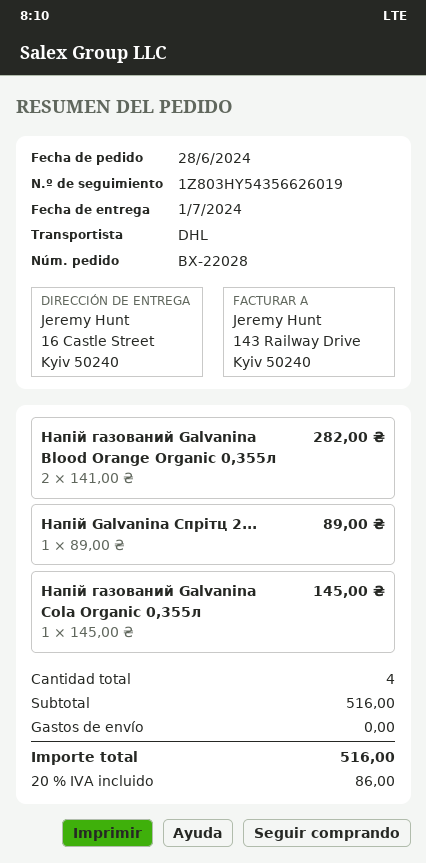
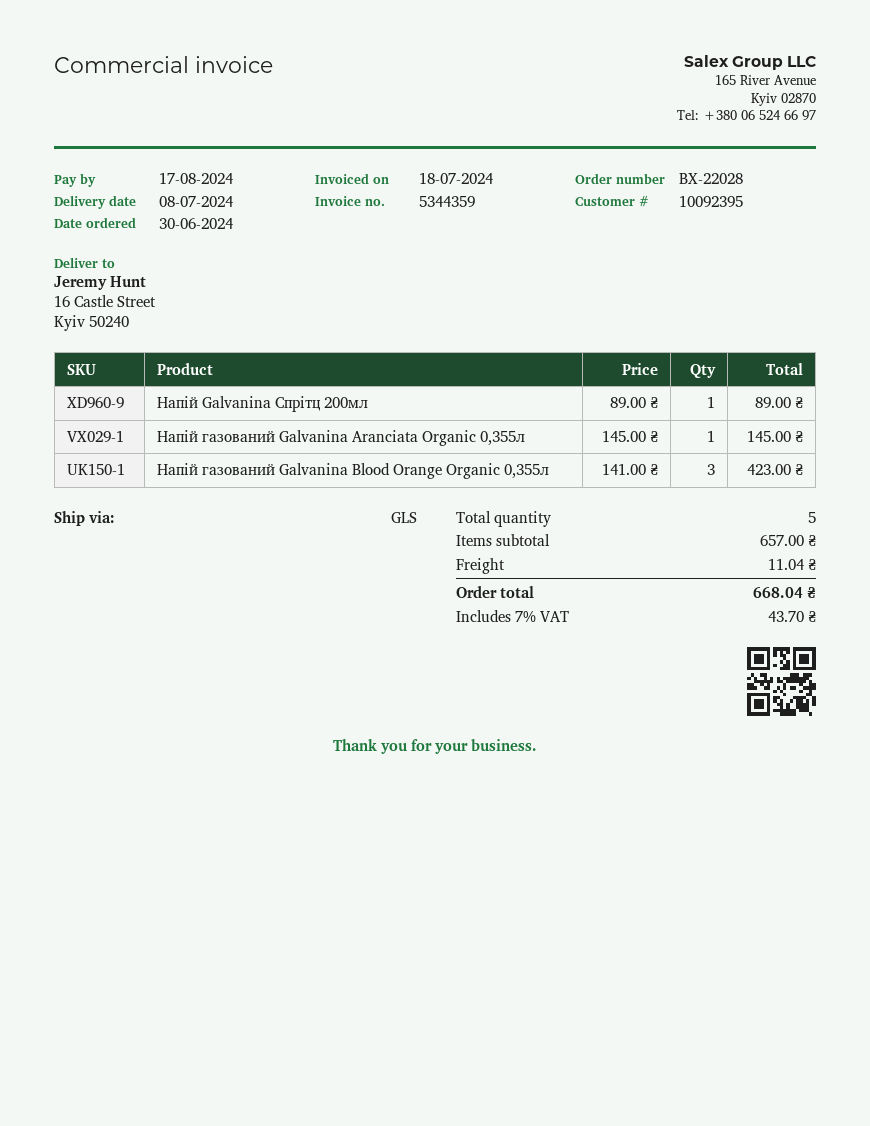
order date: 2024-06-28 -> 2024-06-30
delivery date: 2024-07-01 -> 2024-07-08
shipping method: DHL -> GLS
Напій газований Galvanina Blood Orange Organic 0,355л: 2 x 141.00 = 282.00 -> 3 x 141.00 = 423.00
Напій газований Galvanina Cola Organic 0,355л: 1 x 145.00 = 145.00 -> none
Напій газований Galvanina Aranciata Organic 0,355л: none -> 1 x 145.00 = 145.00
total quantity: 4 -> 5
subtotal: 516.00 -> 657.00
shipping: 0.00 -> 11.04
tax: 20% = 86.00 -> 7% = 43.70
total: 516.00 -> 668.04

